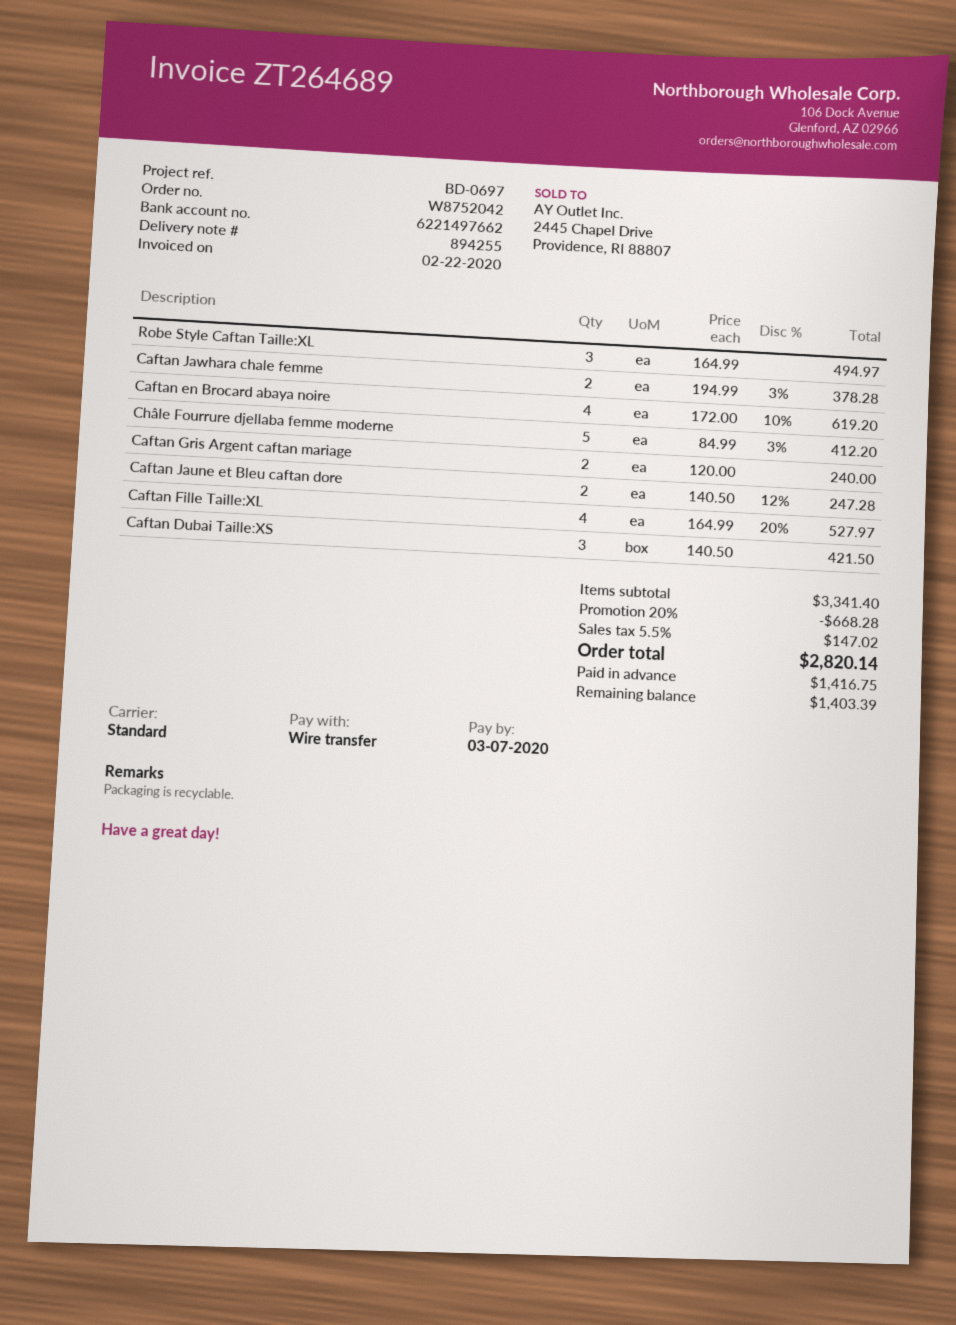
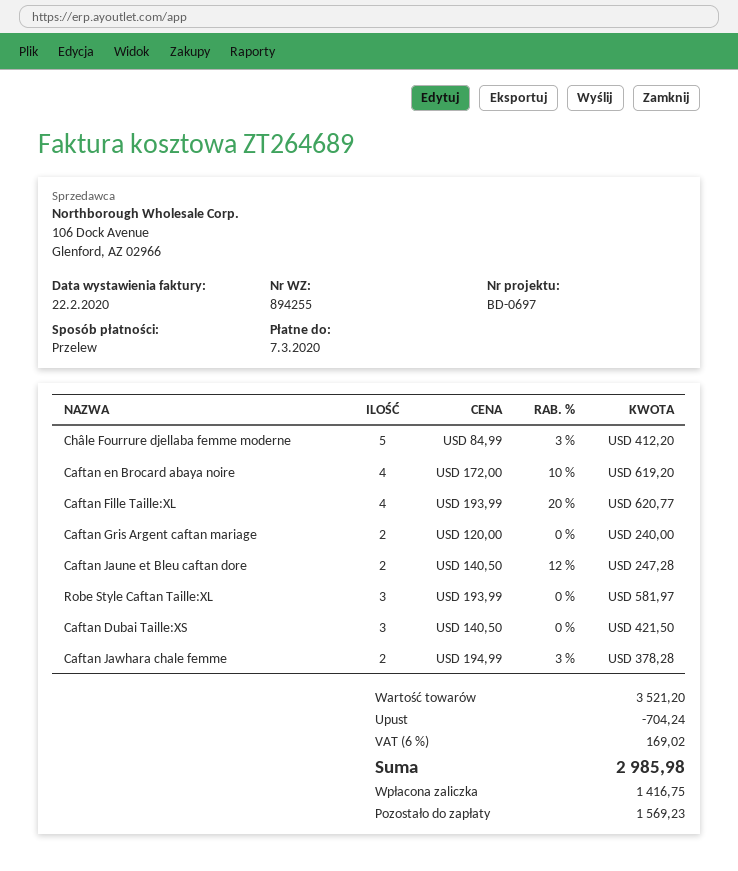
Robe Style Caftan Taille:XL: 3 x 164.99 = 494.97 -> 3 x 193.99 = 581.97
Caftan Fille Taille:XL: 4 x 164.99 - 20% = 527.97 -> 4 x 193.99 - 20% = 620.77
subtotal: 3341.40 -> 3521.20
discount: 668.28 -> 704.24
tax: 5.5% = 147.02 -> 6% = 169.02
total: 2820.14 -> 2985.98
balance: 1403.39 -> 1569.23

